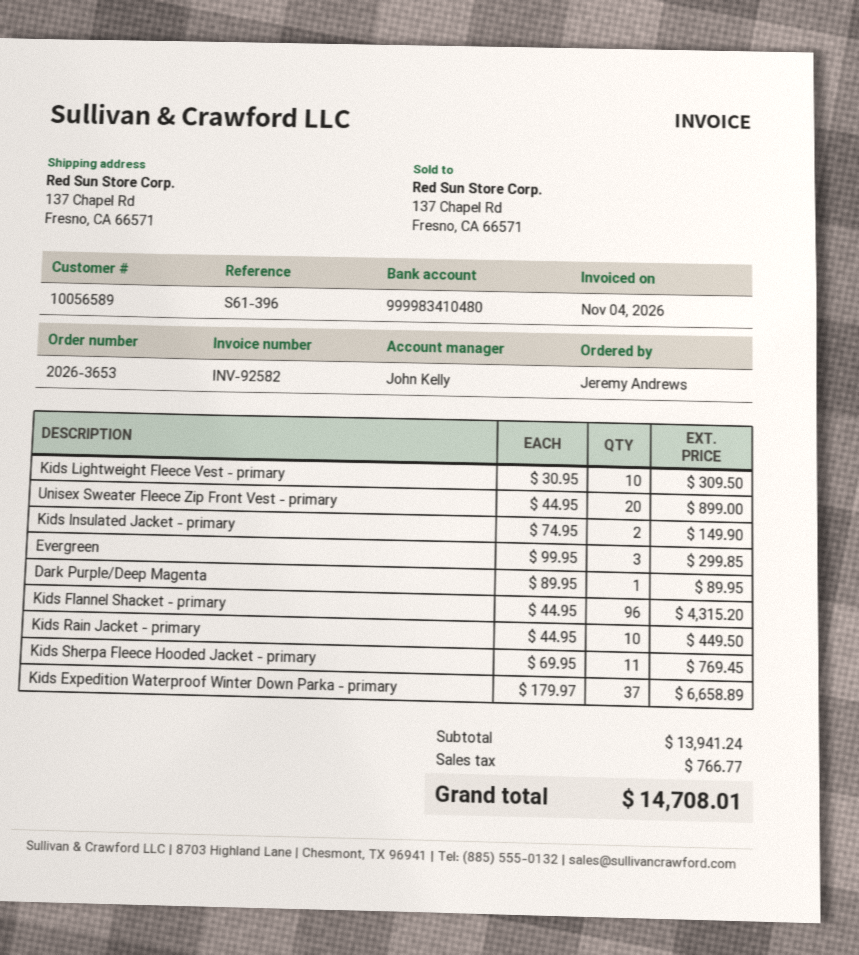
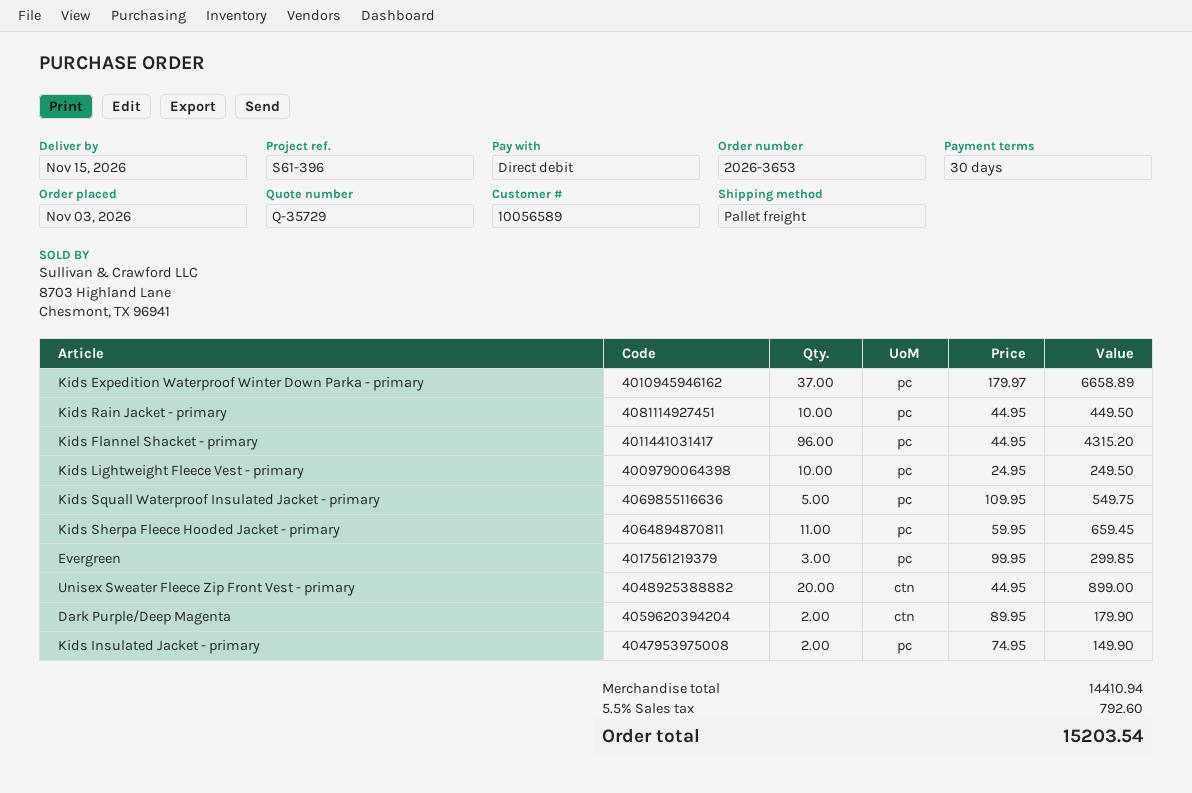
Kids Lightweight Fleece Vest - primary: 10 x 30.95 = 309.50 -> 10 x 24.95 = 249.50
Dark Purple/Deep Magenta: 1 x 89.95 = 89.95 -> 2 x 89.95 = 179.90
Kids Sherpa Fleece Hooded Jacket - primary: 11 x 69.95 = 769.45 -> 11 x 59.95 = 659.45
Kids Squall Waterproof Insulated Jacket - primary: none -> 5 x 109.95 = 549.75
subtotal: 13941.24 -> 14410.94
tax: 766.77 -> 792.60
total: 14708.01 -> 15203.54

